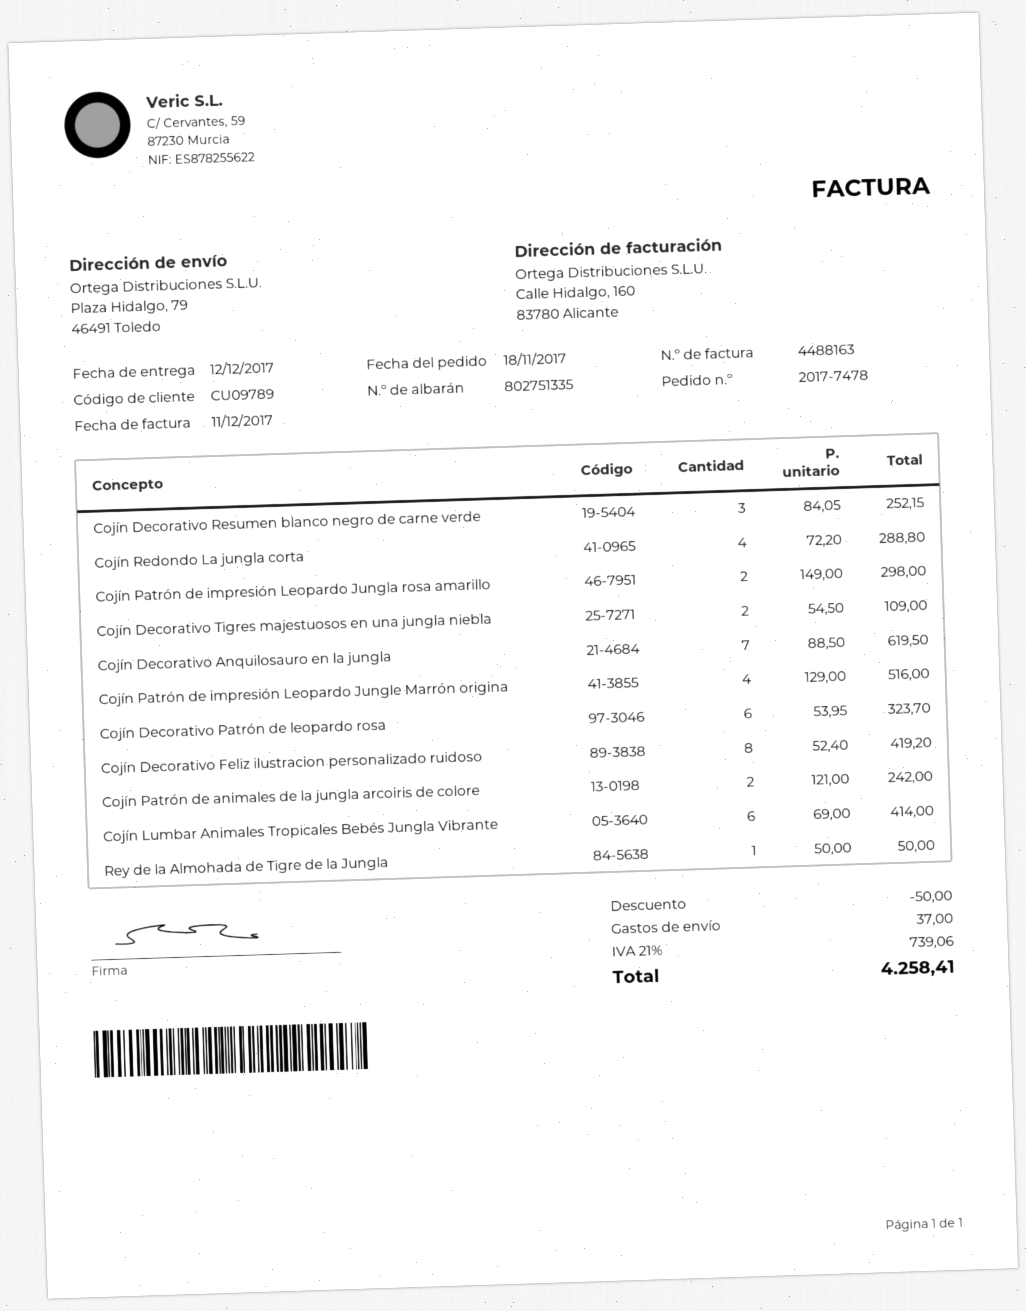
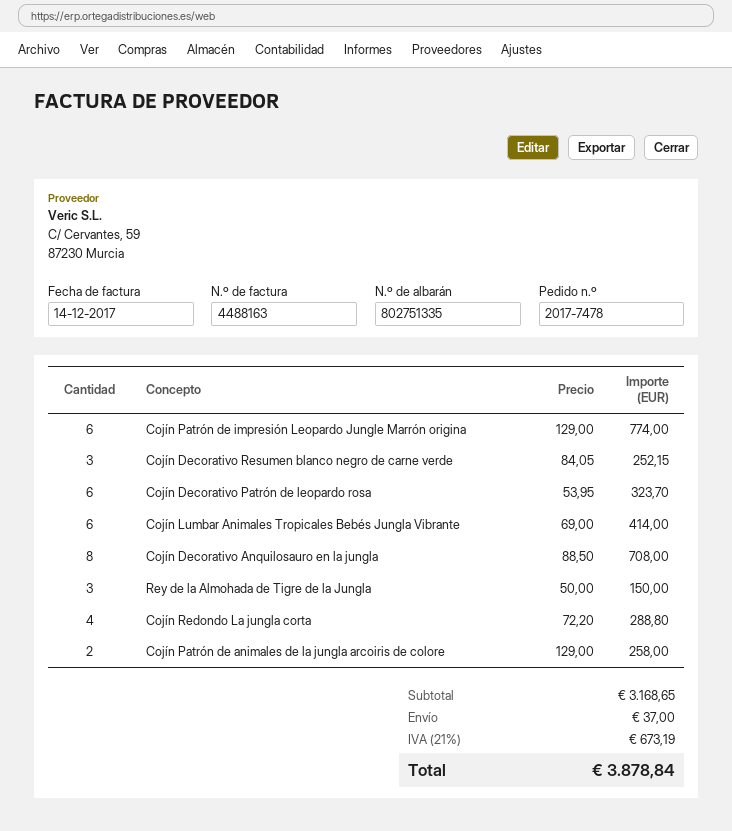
invoice date: 2017-12-11 -> 2017-12-14
Cojín Patrón de impresión Leopardo Jungla rosa amarillo: 2 x 149.00 = 298.00 -> none
Cojín Decorativo Tigres majestuosos en una jungla niebla: 2 x 54.50 = 109.00 -> none
Cojín Decorativo Anquilosauro en la jungla: 7 x 88.50 = 619.50 -> 8 x 88.50 = 708.00
Cojín Patrón de impresión Leopardo Jungle Marrón origina: 4 x 129.00 = 516.00 -> 6 x 129.00 = 774.00
Cojín Decorativo Feliz ilustracion personalizado ruidoso: 8 x 52.40 = 419.20 -> none
Cojín Patrón de animales de la jungla arcoiris de colore: 2 x 121.00 = 242.00 -> 2 x 129.00 = 258.00
Rey de la Almohada de Tigre de la Jungla: 1 x 50.00 = 50.00 -> 3 x 50.00 = 150.00
discount: 50.00 -> none
tax: 21% = 739.06 -> 21% = 673.19
total: 4258.41 -> 3878.84

